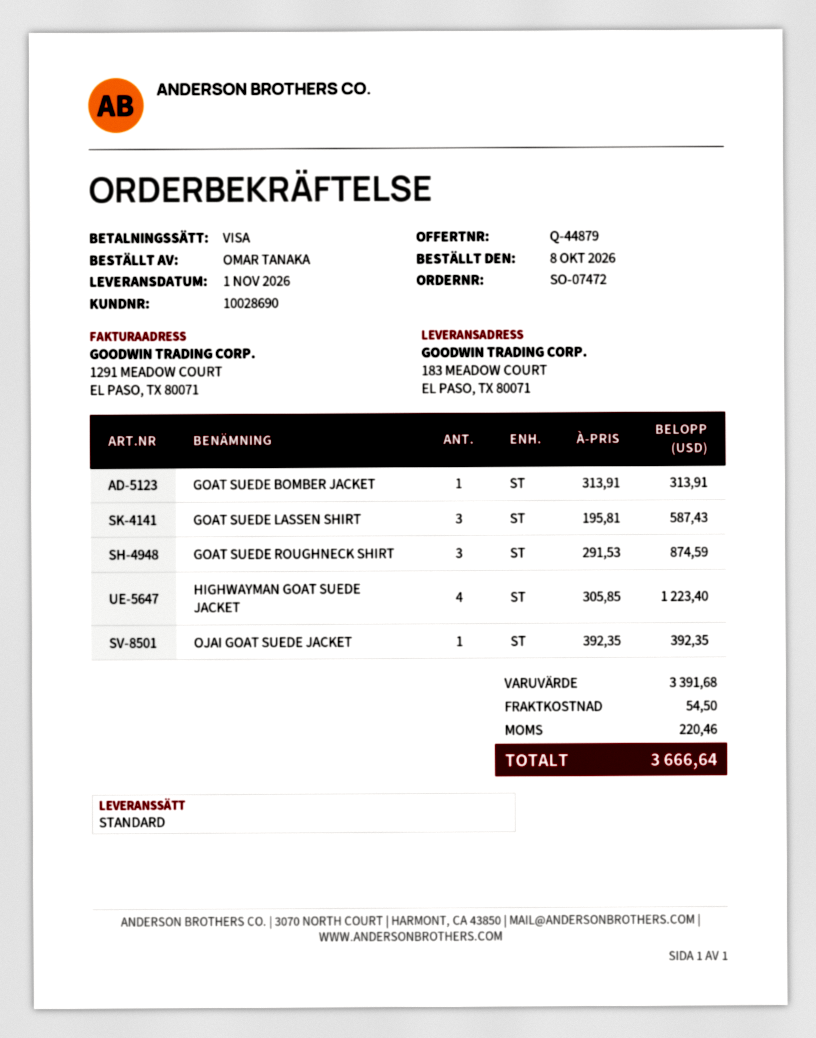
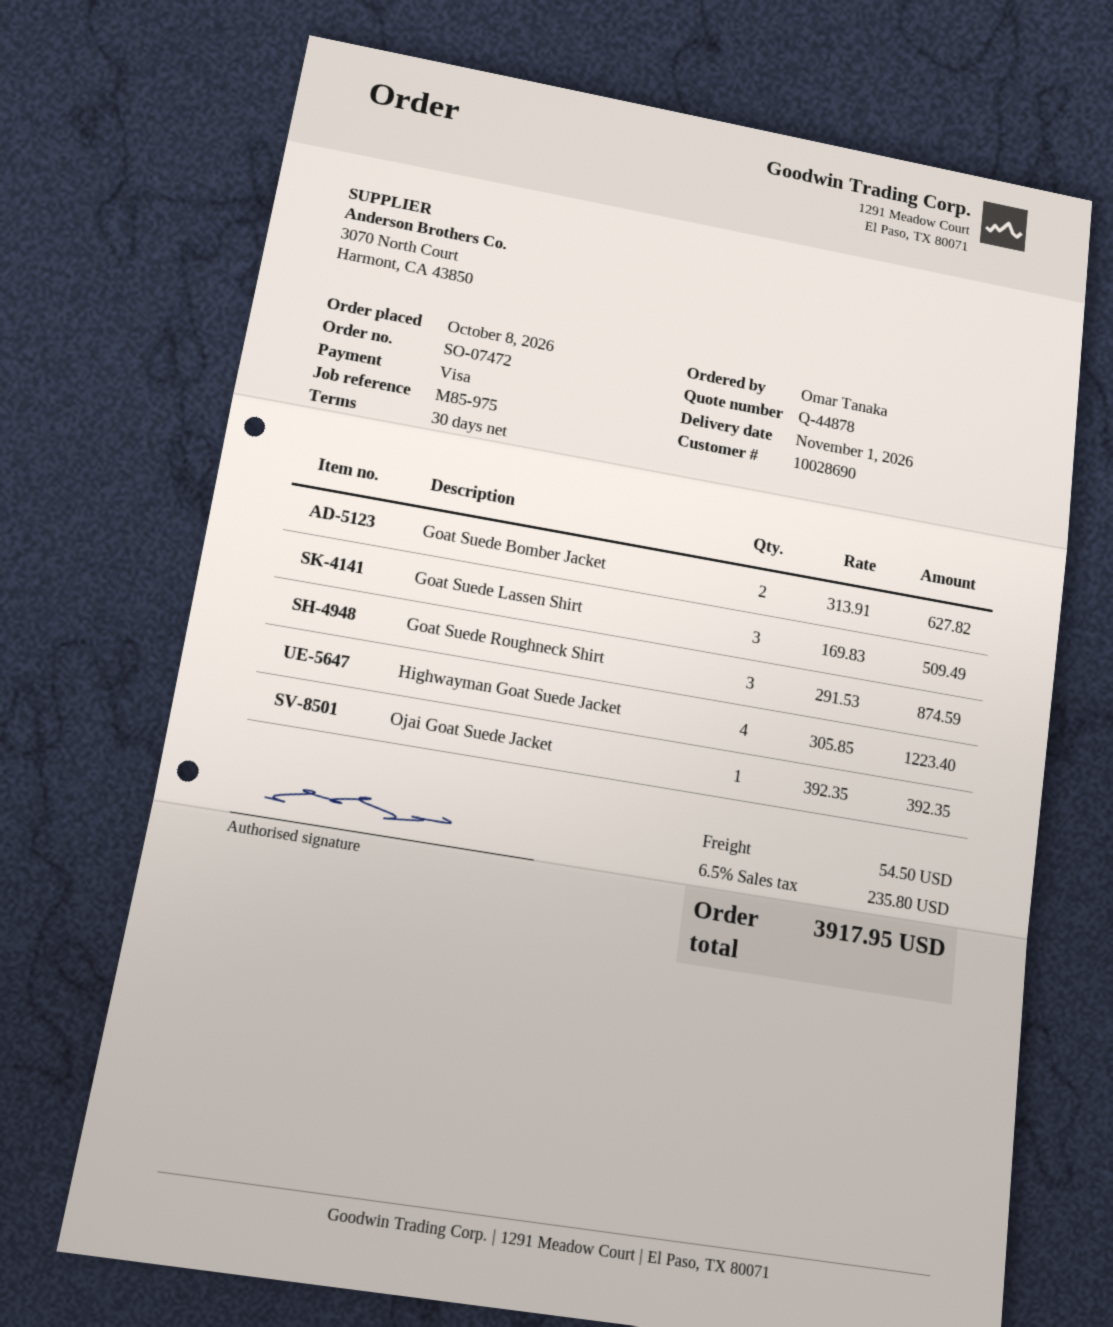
quote number: Q-44879 -> Q-44878
GOAT SUEDE BOMBER JACKET: 1 x 313.91 = 313.91 -> 2 x 313.91 = 627.82
GOAT SUEDE LASSEN SHIRT: 3 x 195.81 = 587.43 -> 3 x 169.83 = 509.49
tax: 220.46 -> 235.80
total: 3666.64 -> 3917.95

